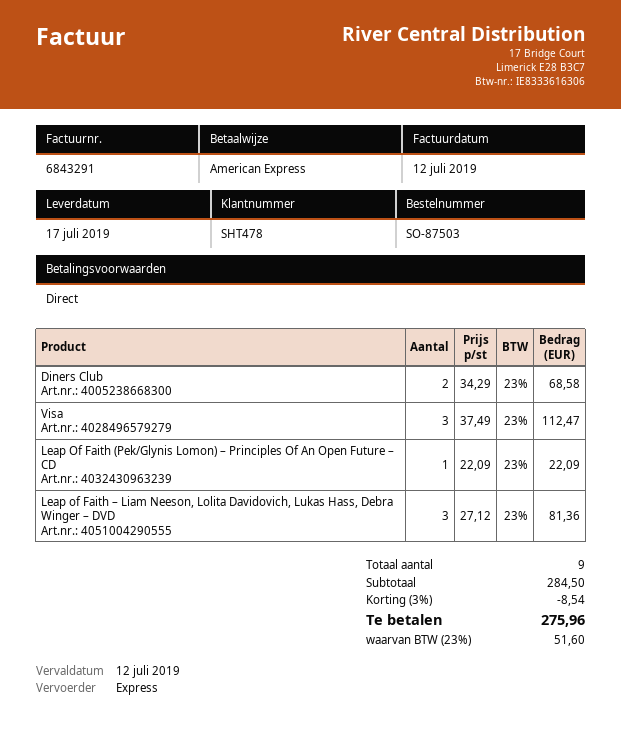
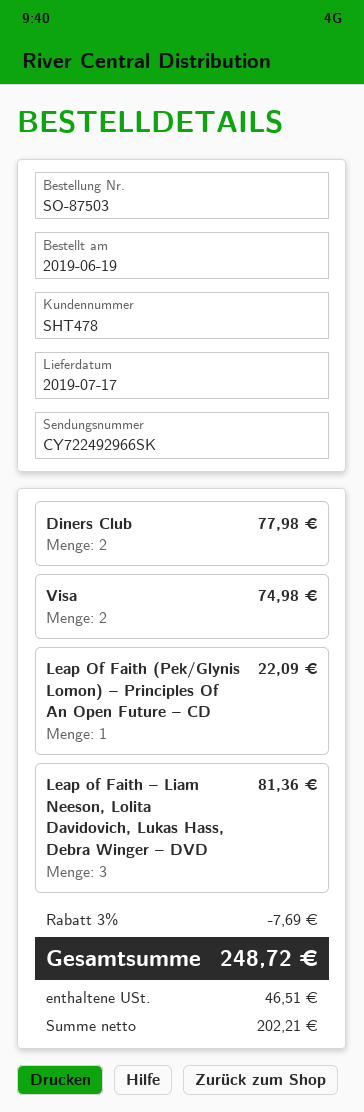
Diners Club: 2 for 68.58 -> 2 for 77.98
Visa: 3 for 112.47 -> 2 for 74.98
discount: 3% = 8.54 -> 3% = 7.69
tax: 51.60 -> 46.51
total: 275.96 -> 248.72

